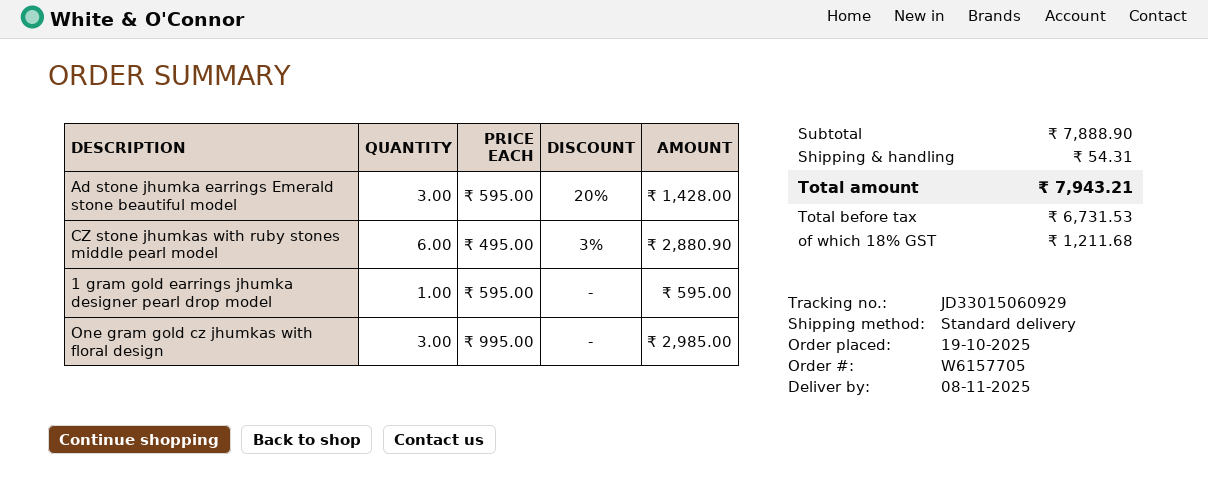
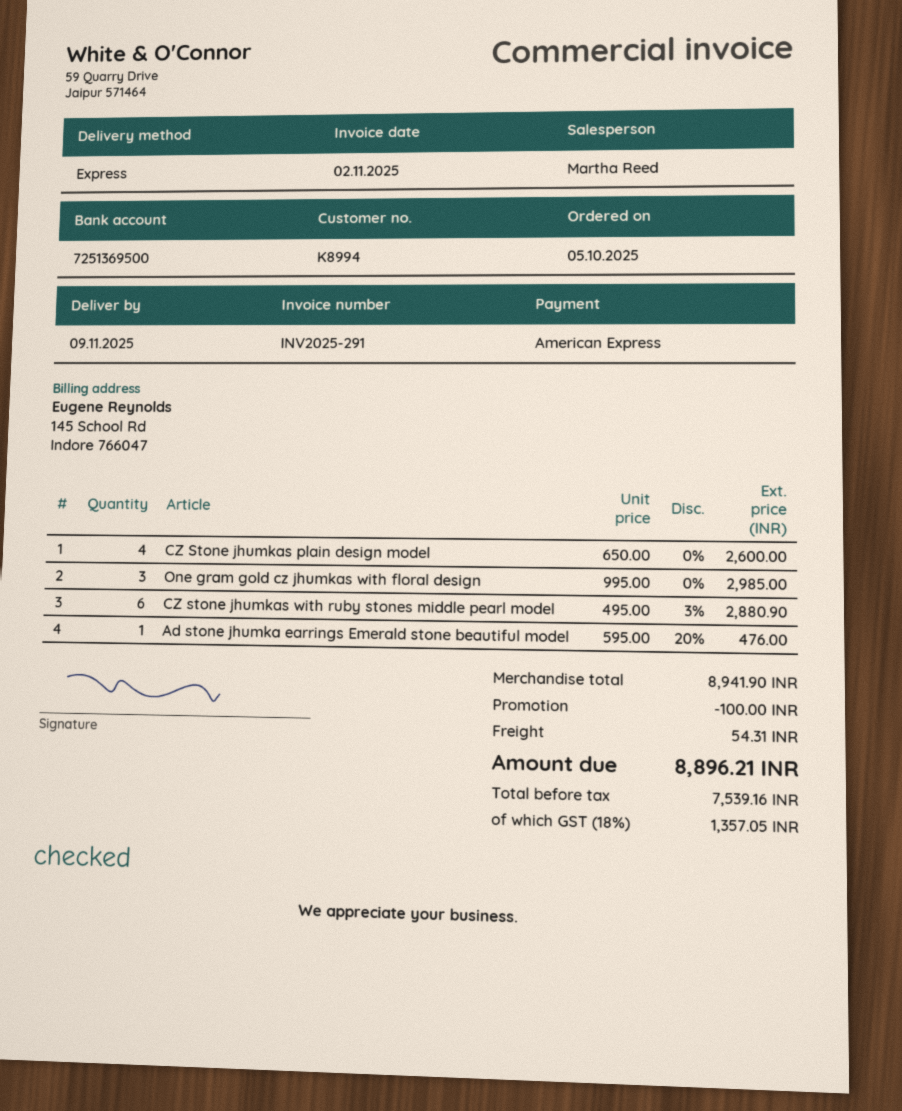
order date: 2025-10-19 -> 2025-10-05
delivery date: 2025-11-08 -> 2025-11-09
shipping method: standard -> express
Ad stone jhumka earrings Emerald stone beautiful model: 3 x 595.00 - 20% = 1428.00 -> 1 x 595.00 - 20% = 476.00
1 gram gold earrings jhumka designer pearl drop model: 1 x 595.00 = 595.00 -> none
CZ Stone jhumkas plain design model: none -> 4 x 650.00 = 2600.00
subtotal: 7888.90 -> 8941.90
discount: none -> 100.00
net: 6731.53 -> 7539.16
tax: 18% = 1211.68 -> 18% = 1357.05
total: 7943.21 -> 8896.21

